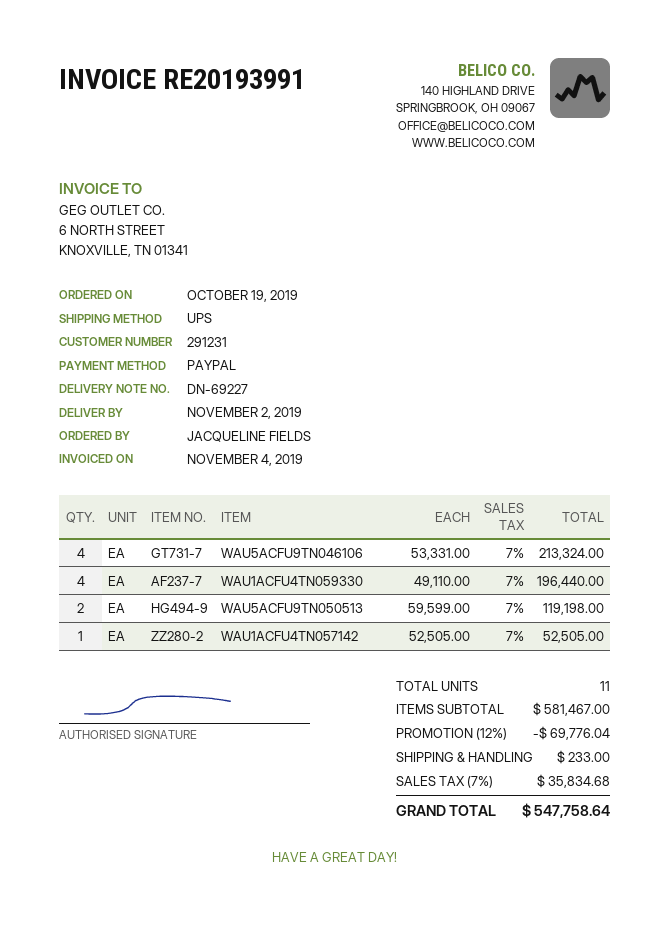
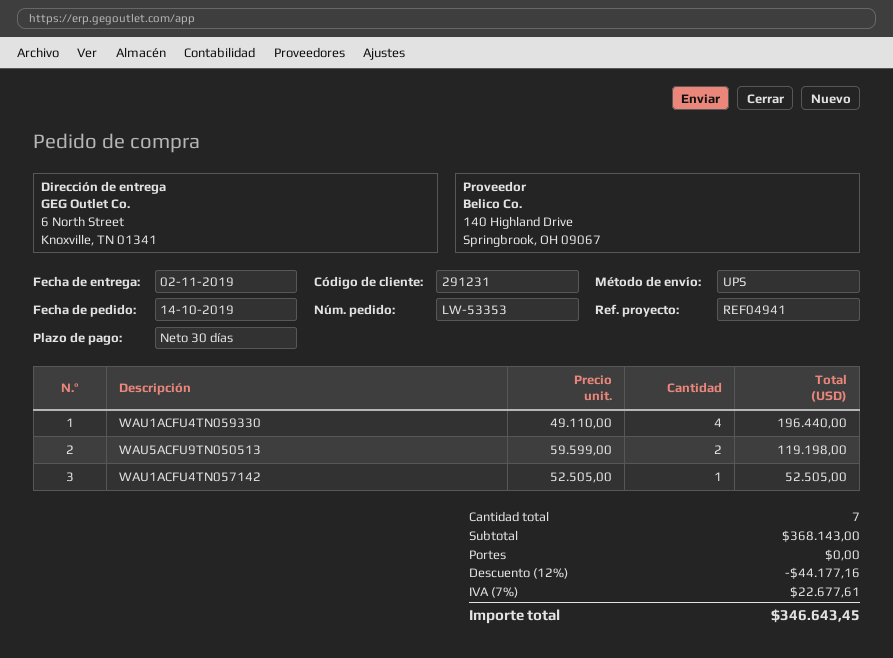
order date: 2019-10-19 -> 2019-10-14
WAU5ACFU9TN046106: 4 x 53331.00 = 213324.00 -> none
total quantity: 11 -> 7
subtotal: 581467.00 -> 368143.00
discount: 12% = 69776.04 -> 12% = 44177.16
shipping: 233.00 -> 0.00
tax: 7% = 35834.68 -> 7% = 22677.61
total: 547758.64 -> 346643.45

